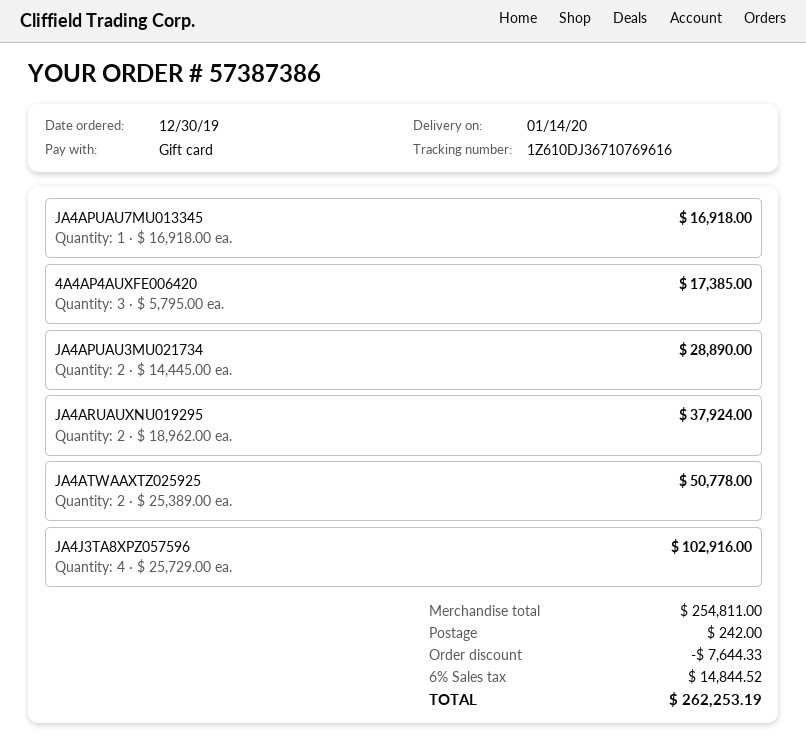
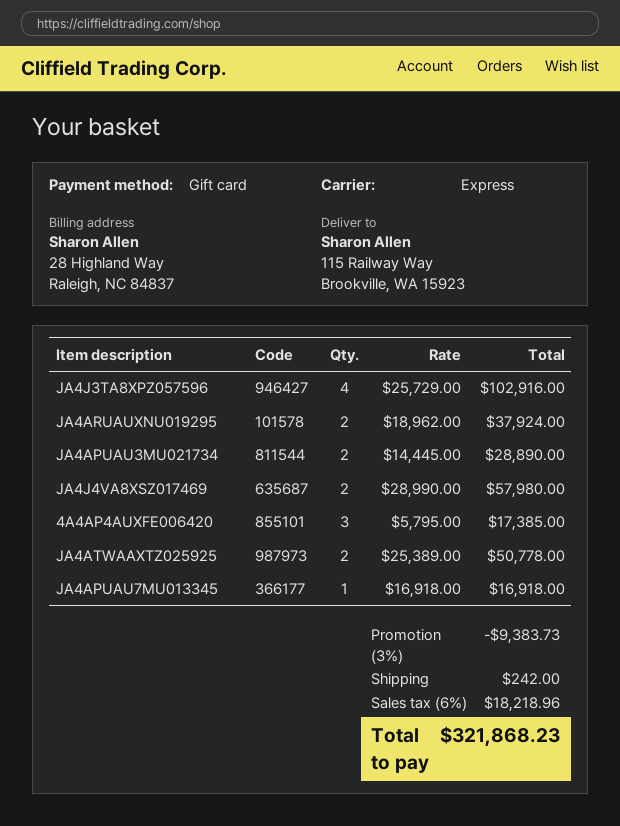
JA4J4VA8XSZ017469: none -> 2 x 28990.00 = 57980.00
discount: 7644.33 -> 9383.73
tax: 6% = 14844.52 -> 6% = 18218.96
total: 262253.19 -> 321868.23

